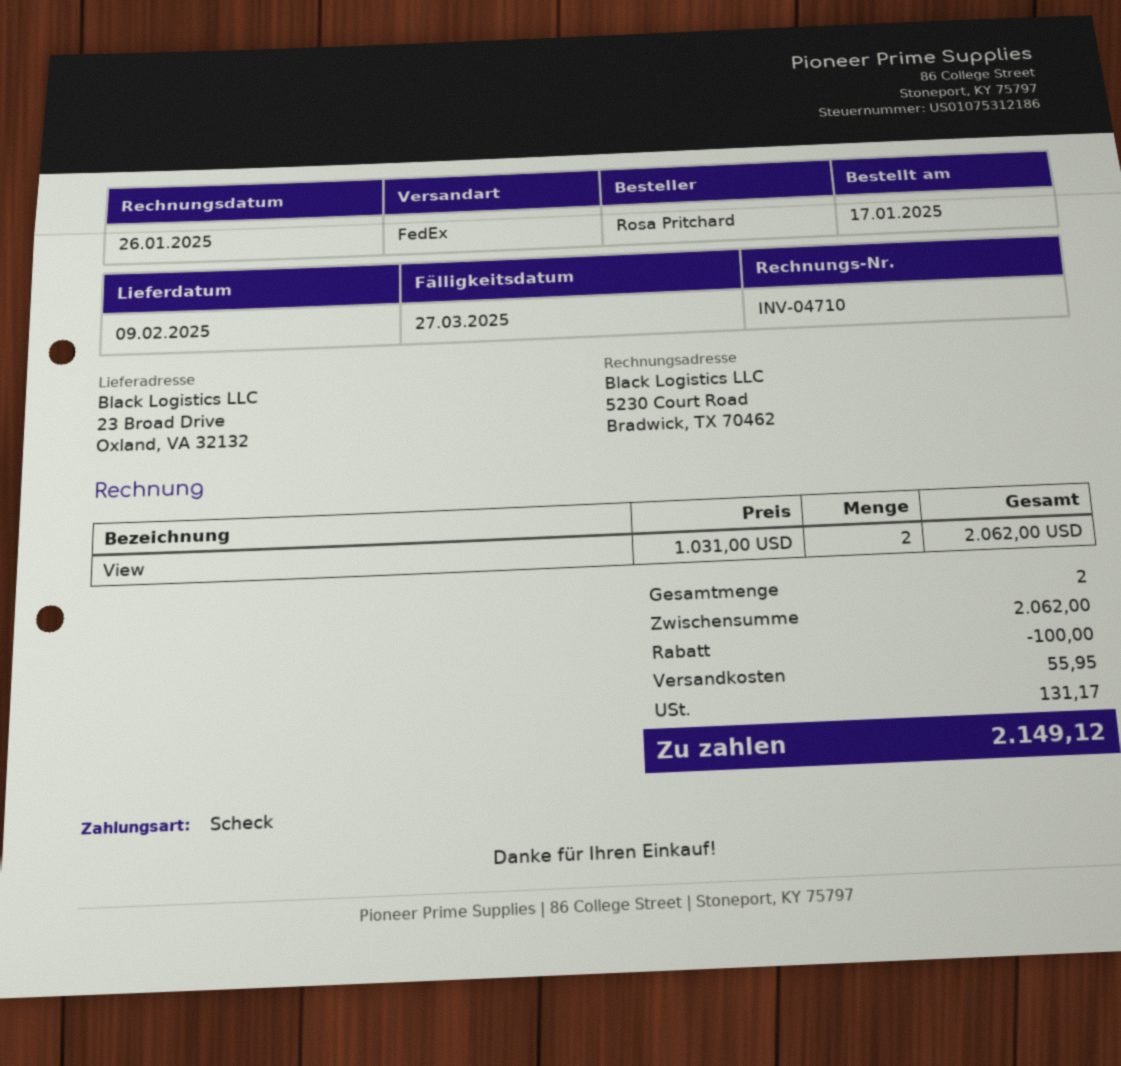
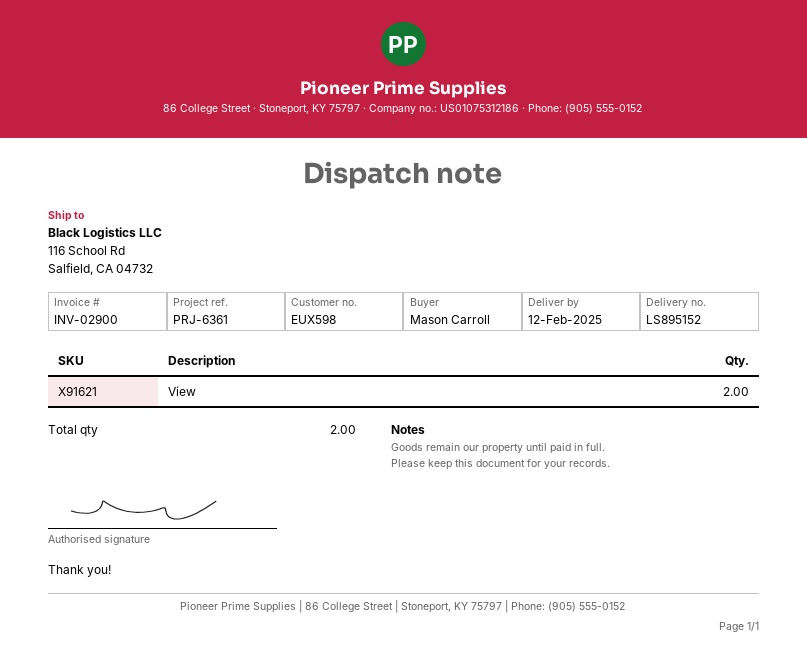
delivery date: 2025-02-09 -> 2025-02-12
invoice number: INV-04710 -> INV-02900
ordered by: Rosa Pritchard -> Mason Carroll
ship to: 23 Broad Drive, Oxland, VA 32132 -> 116 School Rd, Salfield, CA 04732

